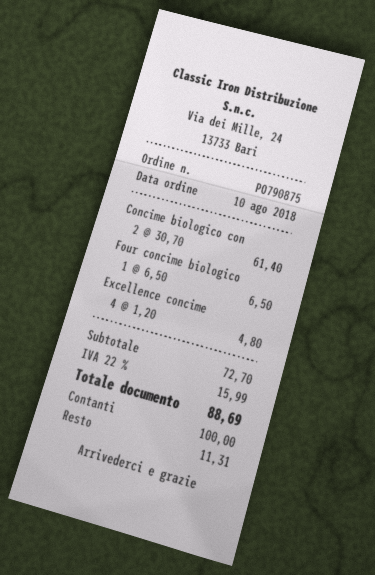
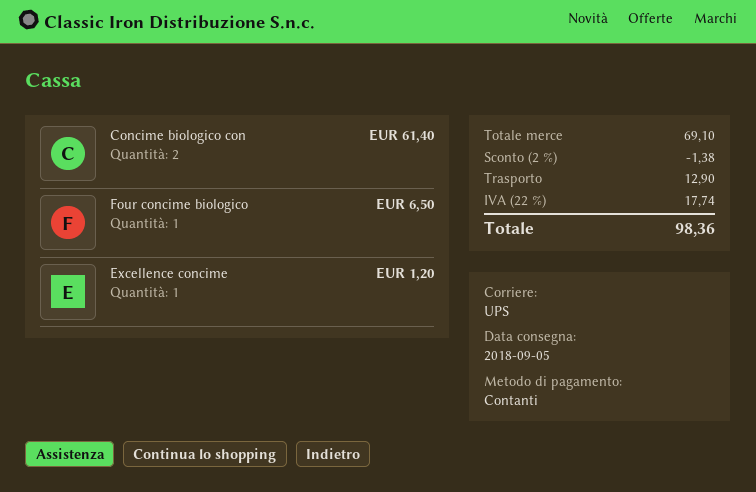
Excellence concime: 4 for 4.80 -> 1 for 1.20
subtotal: 72.70 -> 69.10
discount: none -> 2% = 1.38
shipping: none -> 12.90
tax: 22% = 15.99 -> 22% = 17.74
total: 88.69 -> 98.36

